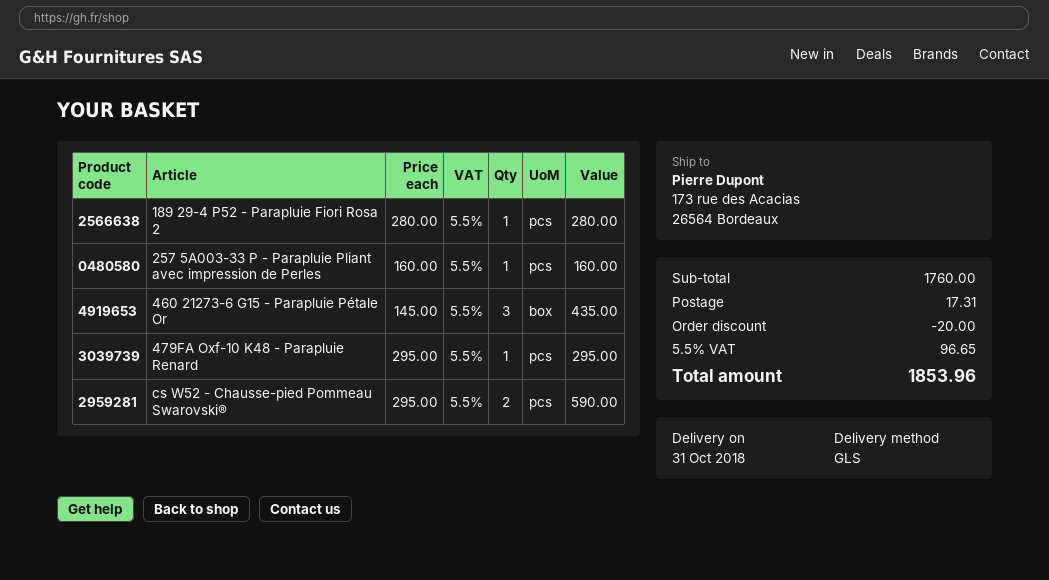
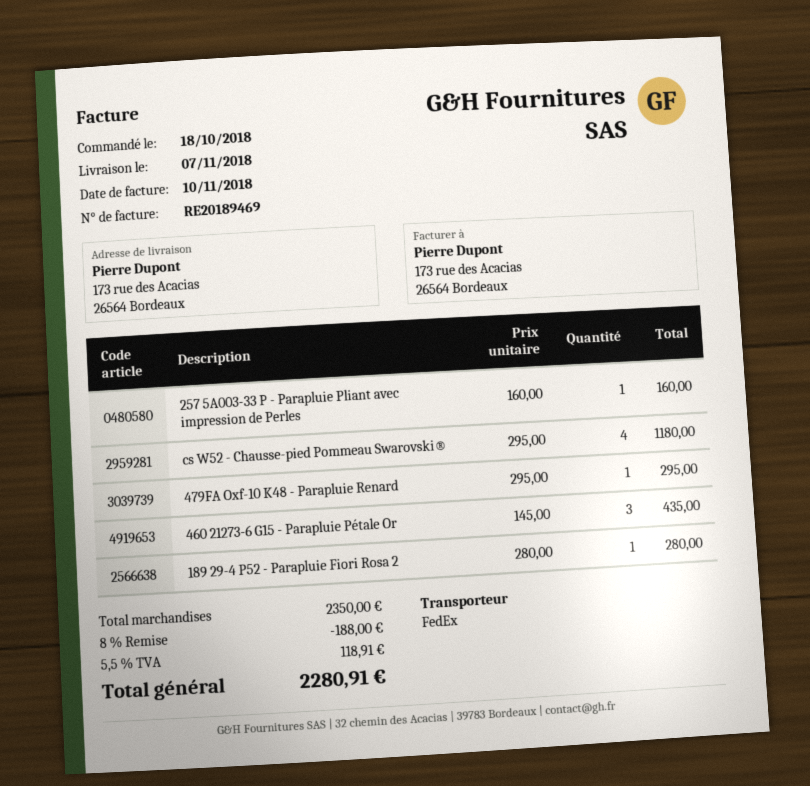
delivery date: 2018-10-31 -> 2018-11-07
shipping method: GLS -> FedEx
cs W52 - Chausse-pied Pommeau Swarovski®: 2 x 295.00 = 590.00 -> 4 x 295.00 = 1180.00
subtotal: 1760.00 -> 2350.00
discount: 20.00 -> 188.00
shipping: 17.31 -> none
tax: 5.5% = 96.65 -> 5.5% = 118.91
total: 1853.96 -> 2280.91

